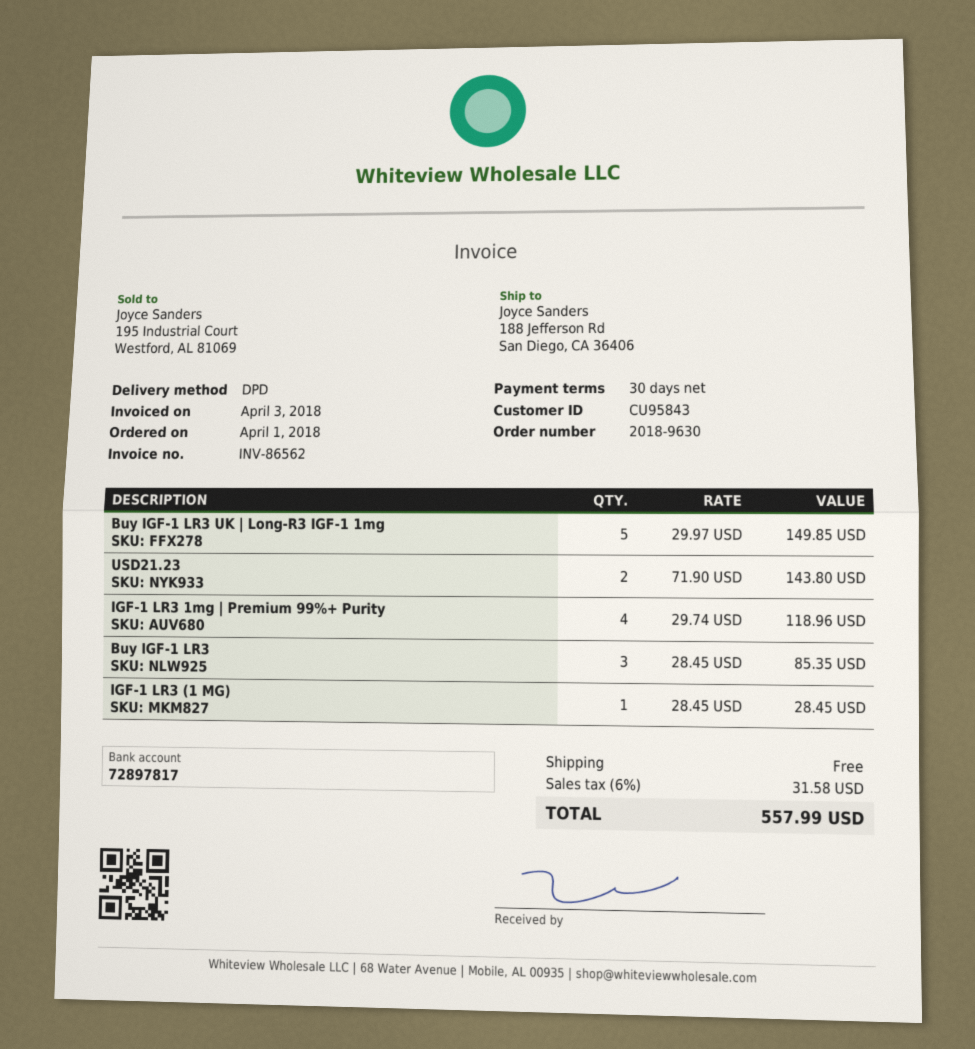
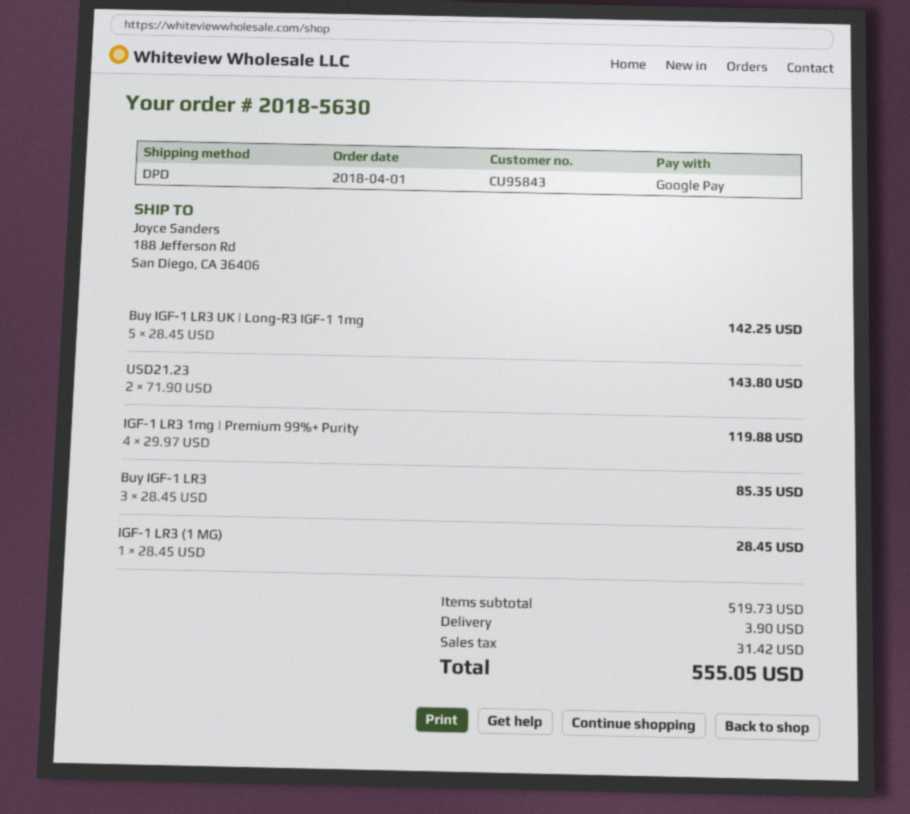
order number: 2018-9630 -> 2018-5630
Buy IGF-1 LR3 UK | Long-R3 IGF-1 1mg: 5 x 29.97 = 149.85 -> 5 x 28.45 = 142.25
IGF-1 LR3 1mg | Premium 99%+ Purity: 4 x 29.74 = 118.96 -> 4 x 29.97 = 119.88
shipping: 0.00 -> 3.90
tax: 31.58 -> 31.42
total: 557.99 -> 555.05

